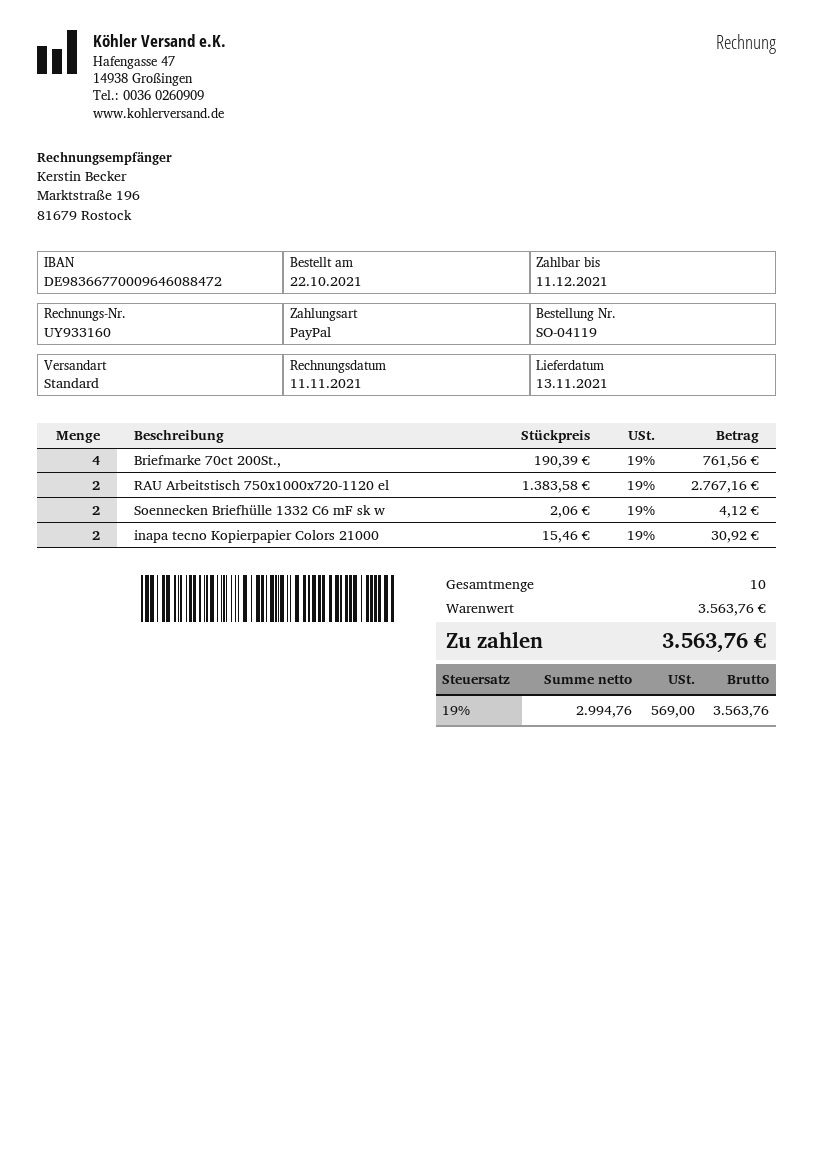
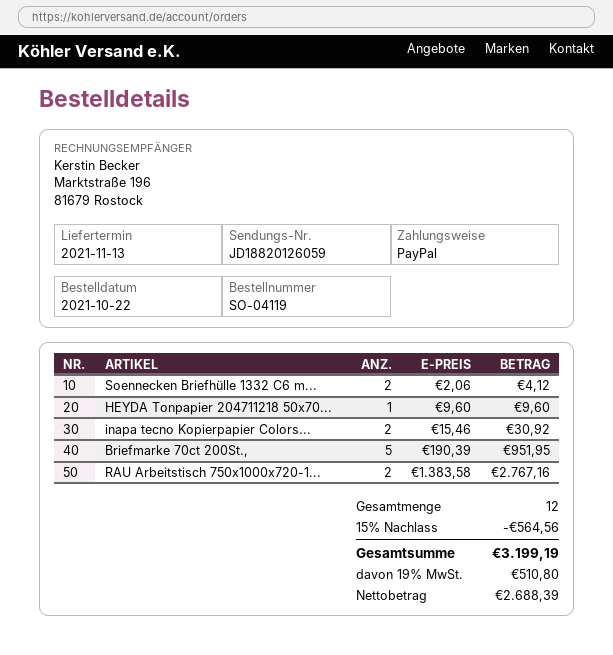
Briefmarke 70ct 200St.,: 4 x 190.39 = 761.56 -> 5 x 190.39 = 951.95
HEYDA Tonpapier 204711218 50x70...: none -> 1 x 9.60 = 9.60
total quantity: 10 -> 12
discount: none -> 15% = 564.56
net: 2994.76 -> 2688.39
tax: 19% = 569.00 -> 19% = 510.80
total: 3563.76 -> 3199.19

